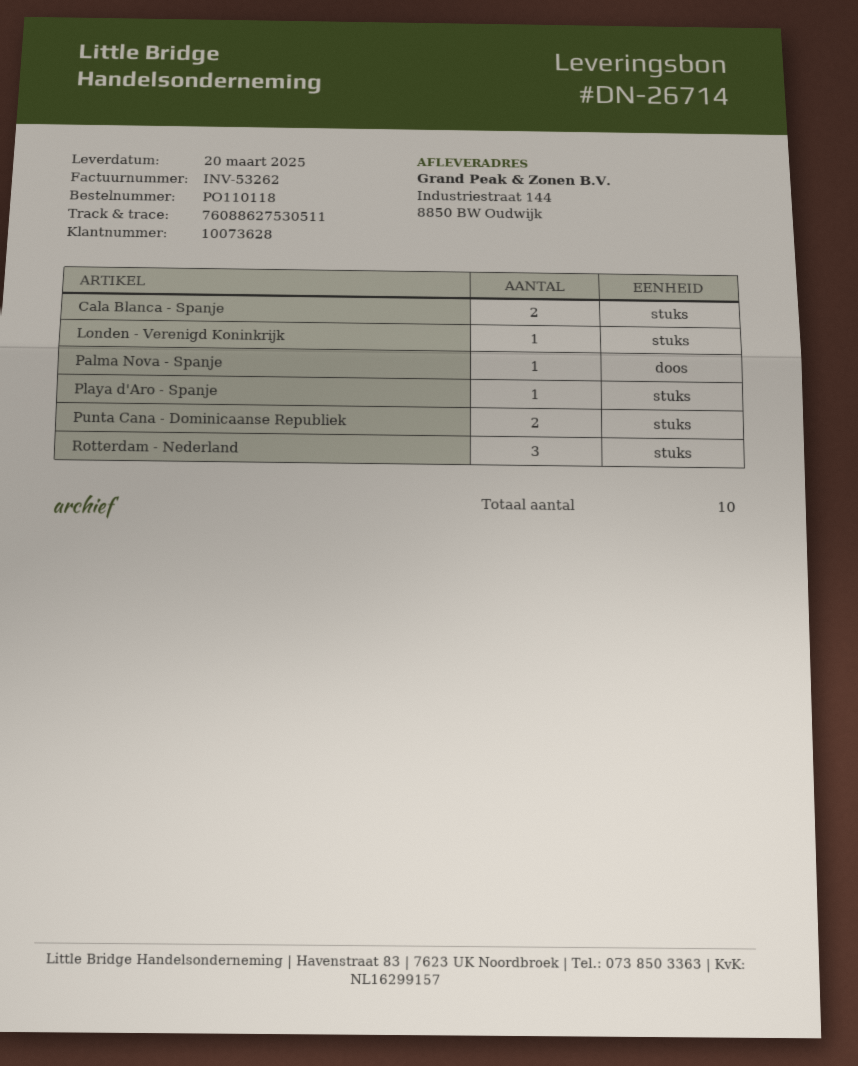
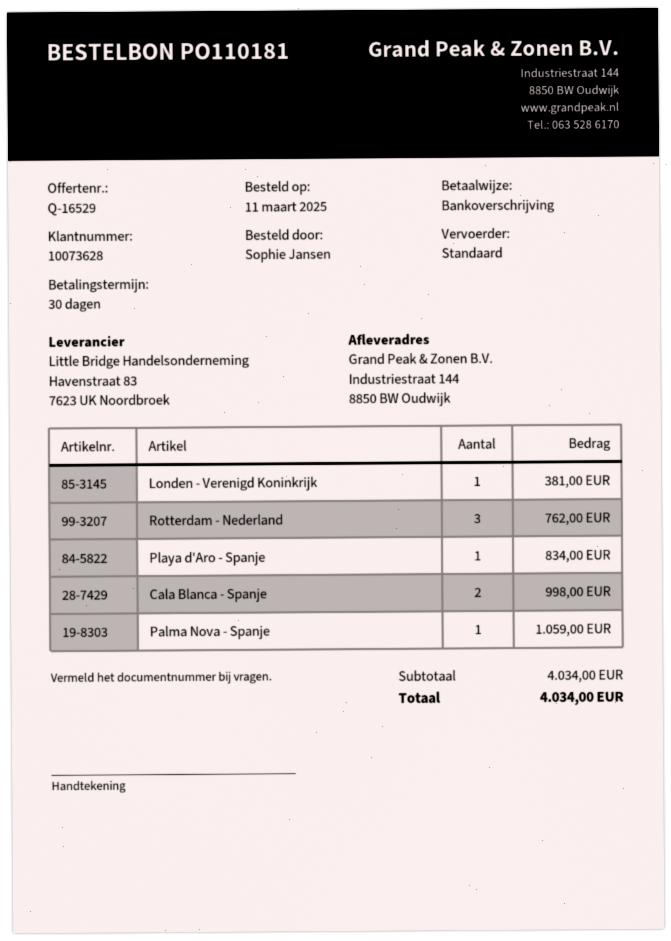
order number: PO110118 -> PO110181
Punta Cana - Dominicaanse Republiek: 2 -> none

